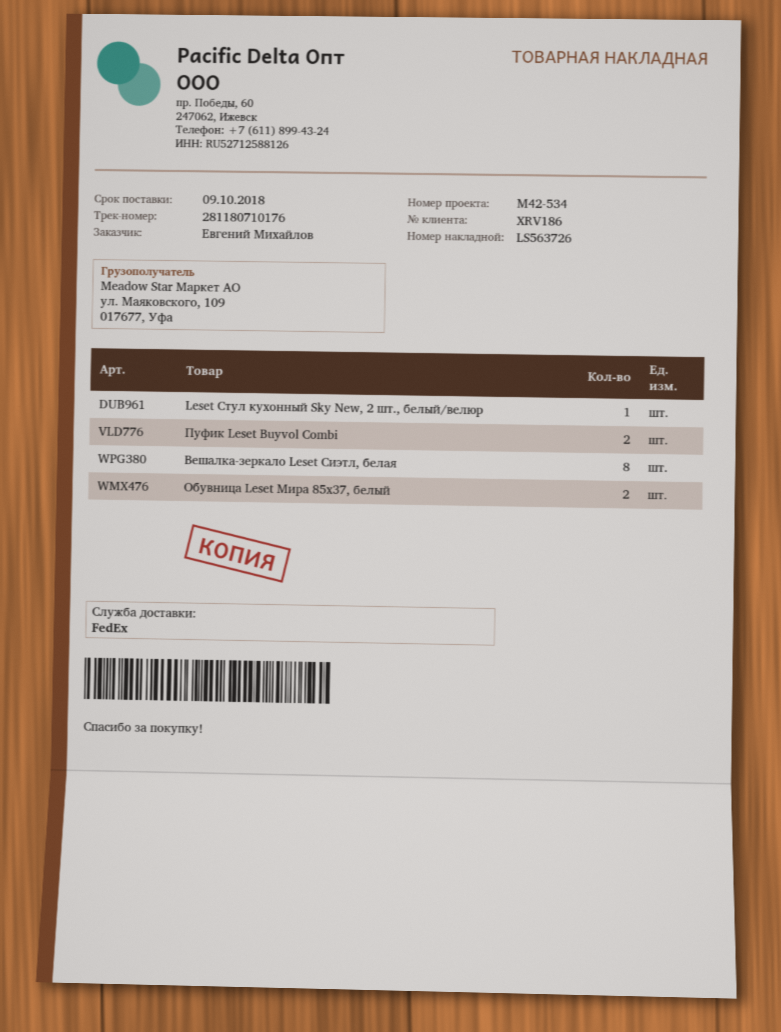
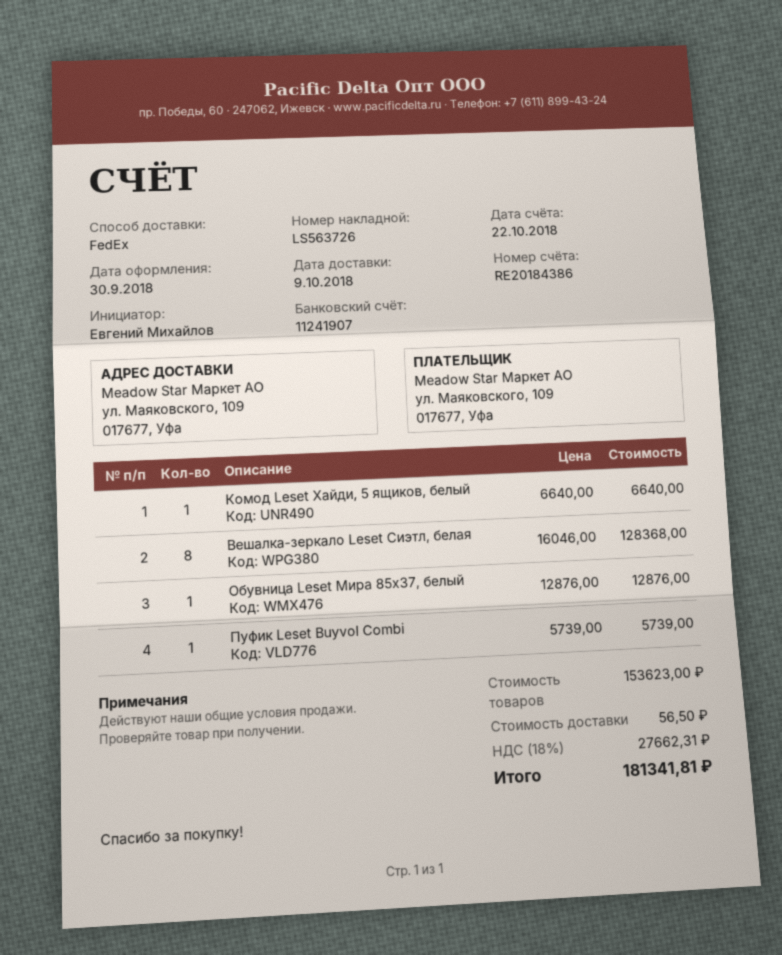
Leset Стул кухонный Sky New, 2 шт., белый/велюр: 1 -> none
Пуфик Leset Buyvol Combi: 2 -> 1
Обувница Leset Мира 85х37, белый: 2 -> 1
Комод Leset Хайди, 5 ящиков, белый: none -> 1

